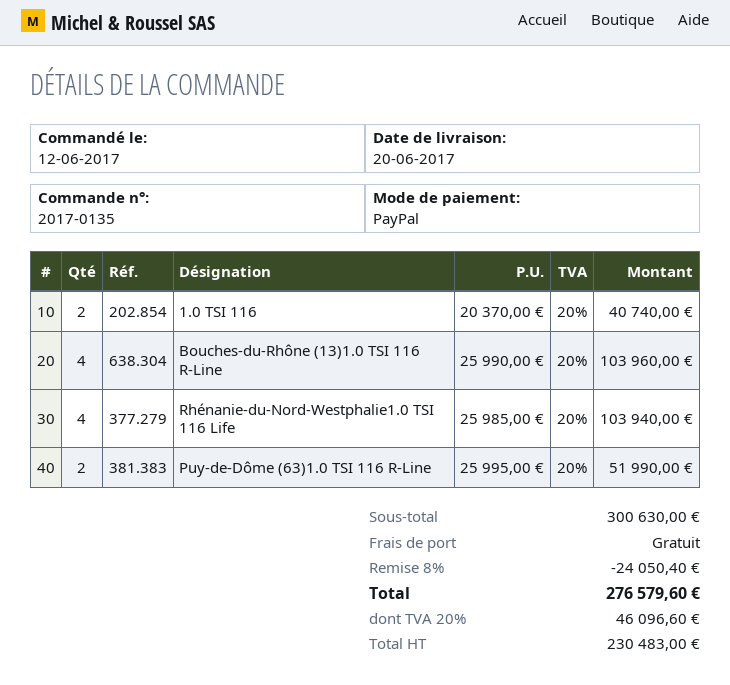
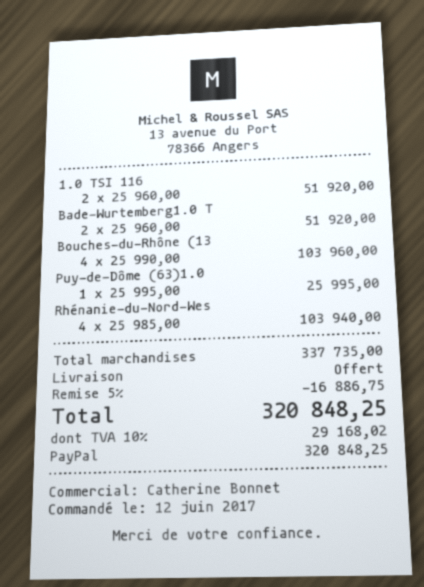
1.0 TSI 116: 2 x 20370.00 = 40740.00 -> 2 x 25960.00 = 51920.00
Puy-de-Dôme (63)1.0 TSI 116 R-Line: 2 x 25995.00 = 51990.00 -> 1 x 25995.00 = 25995.00
Bade-Wurtemberg1.0 T: none -> 2 x 25960.00 = 51920.00
subtotal: 300630.00 -> 337735.00
discount: 8% = 24050.40 -> 5% = 16886.75
tax: 20% = 46096.60 -> 10% = 29168.02
total: 276579.60 -> 320848.25

